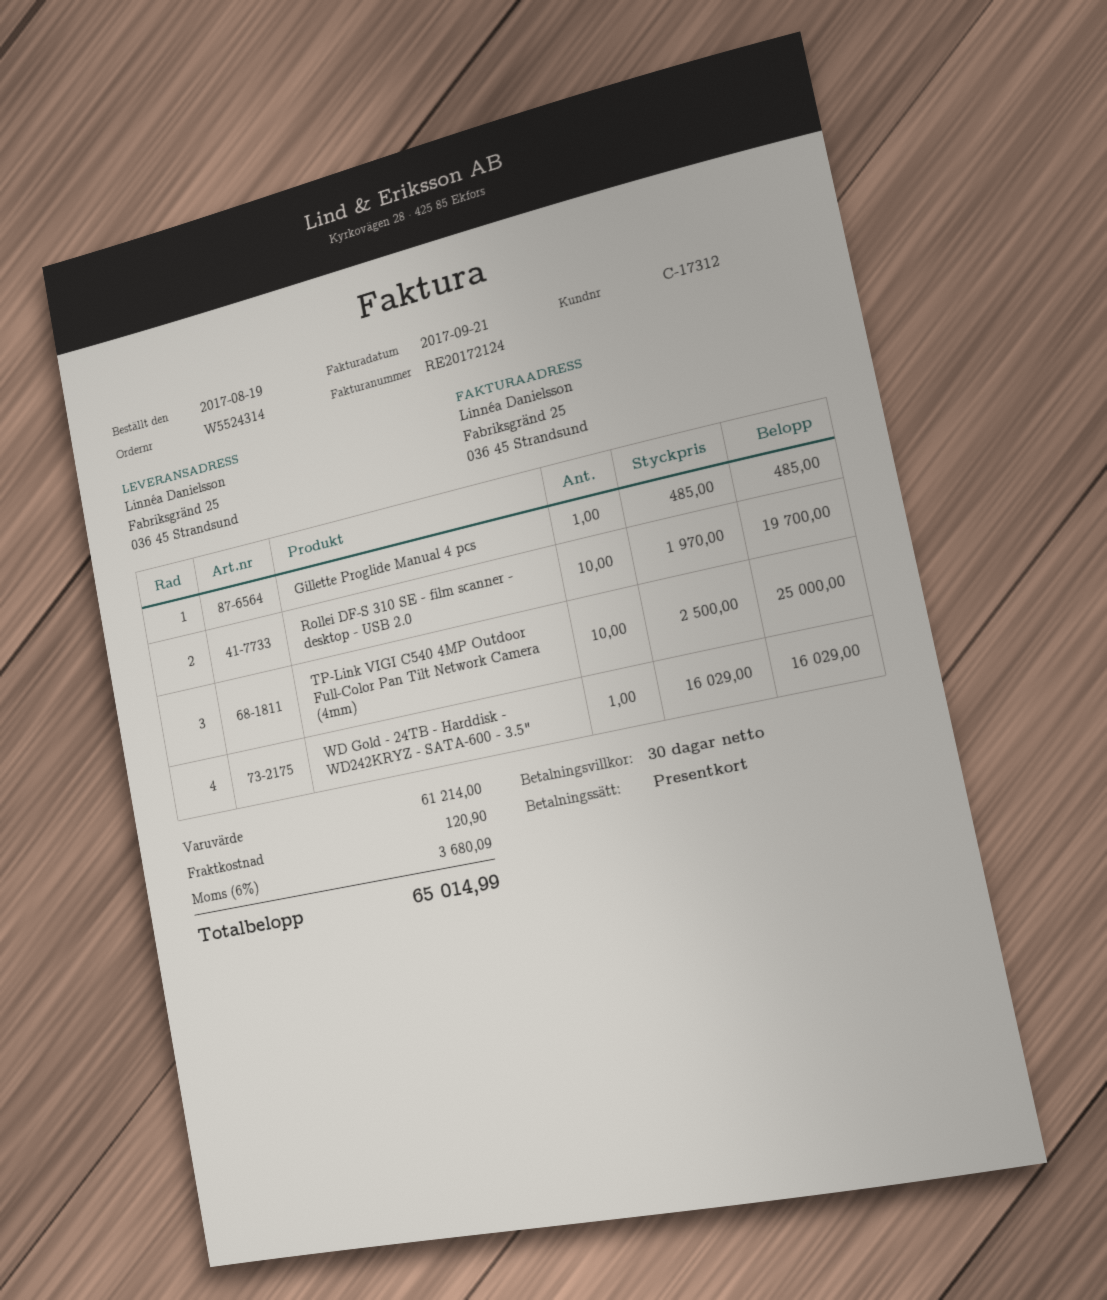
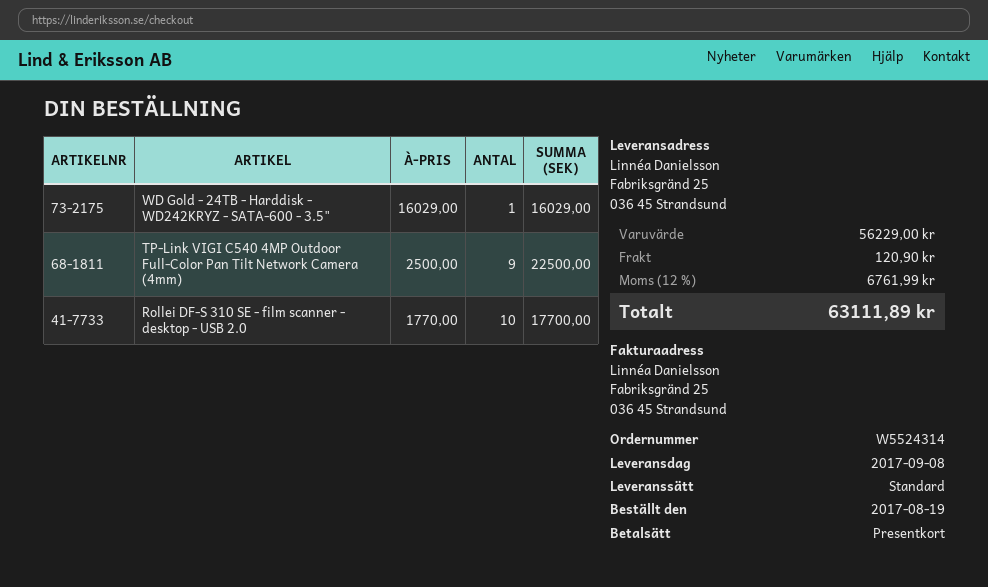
Gillette Proglide Manual 4 pcs: 1 x 485.00 = 485.00 -> none
Rollei DF-S 310 SE - film scanner - desktop - USB 2.0: 10 x 1970.00 = 19700.00 -> 10 x 1770.00 = 17700.00
TP-Link VIGI C540 4MP Outdoor Full-Color Pan Tilt Network Camera (4mm): 10 x 2500.00 = 25000.00 -> 9 x 2500.00 = 22500.00
subtotal: 61214.00 -> 56229.00
tax: 6% = 3680.09 -> 12% = 6761.99
total: 65014.99 -> 63111.89

